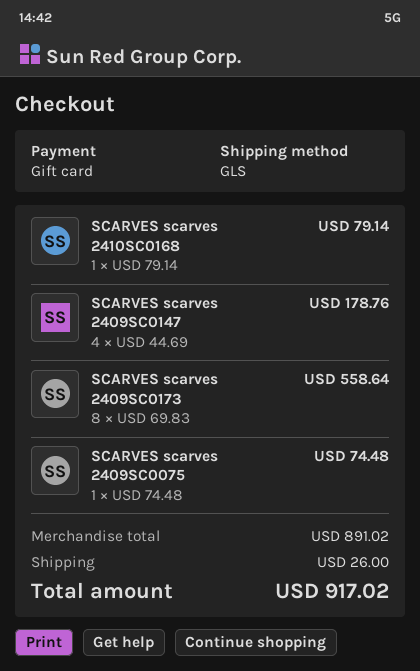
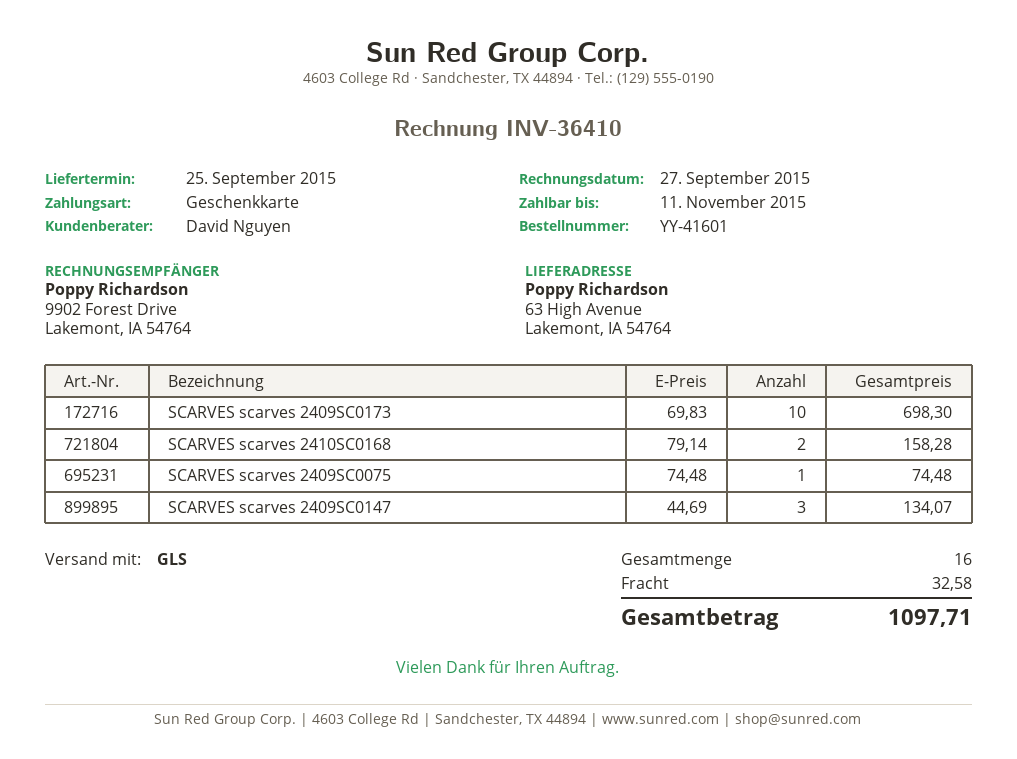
SCARVES scarves 2410SC0168: 1 x 79.14 = 79.14 -> 2 x 79.14 = 158.28
SCARVES scarves 2409SC0147: 4 x 44.69 = 178.76 -> 3 x 44.69 = 134.07
SCARVES scarves 2409SC0173: 8 x 69.83 = 558.64 -> 10 x 69.83 = 698.30
shipping: 26.00 -> 32.58
total: 917.02 -> 1097.71

